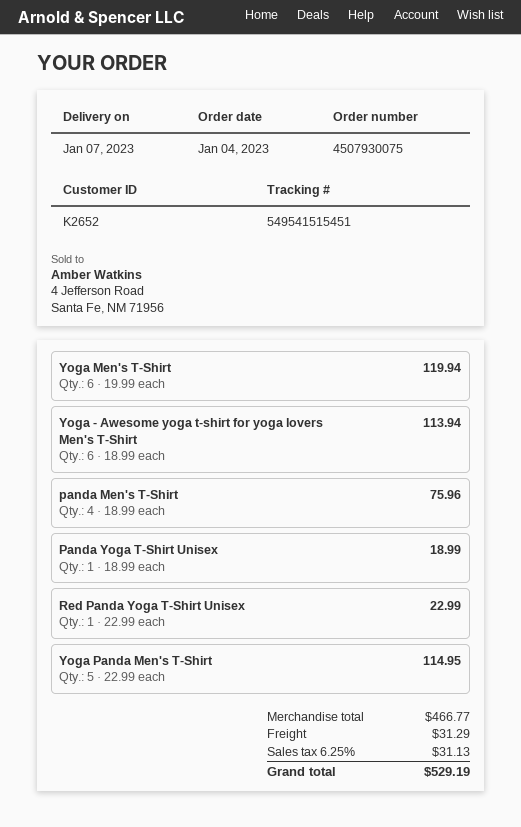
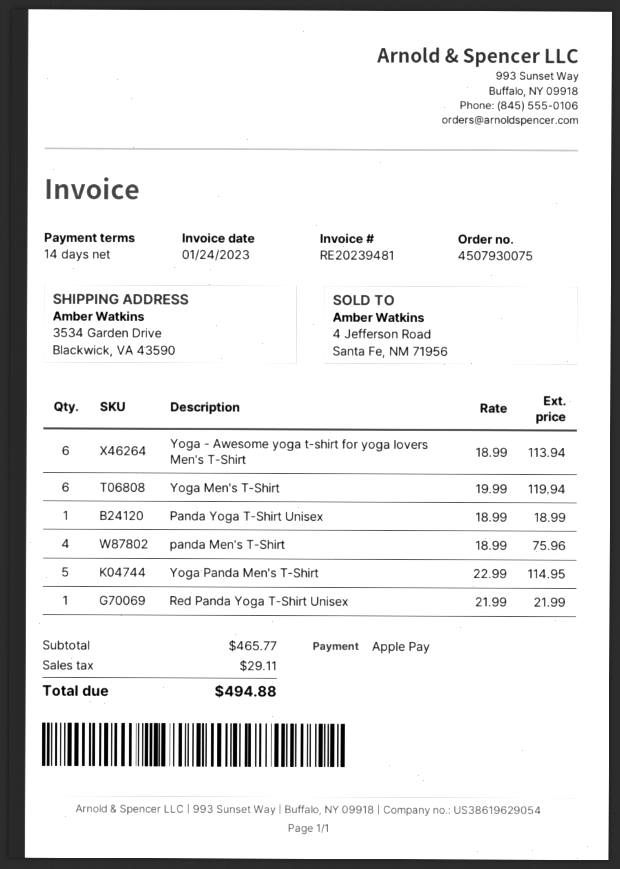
Red Panda Yoga T-Shirt Unisex: 1 x 22.99 = 22.99 -> 1 x 21.99 = 21.99
subtotal: 466.77 -> 465.77
shipping: 31.29 -> none
tax: 31.13 -> 29.11
total: 529.19 -> 494.88

